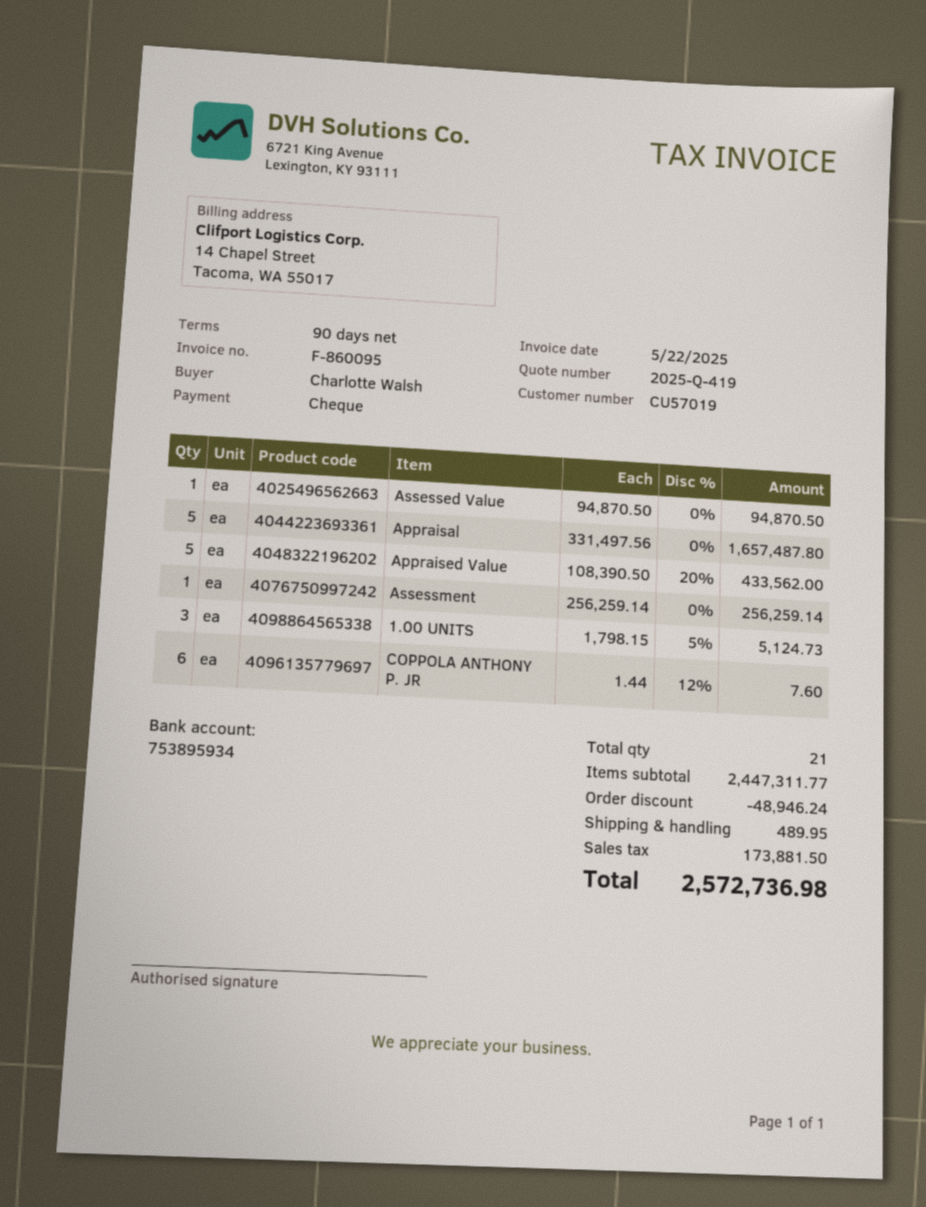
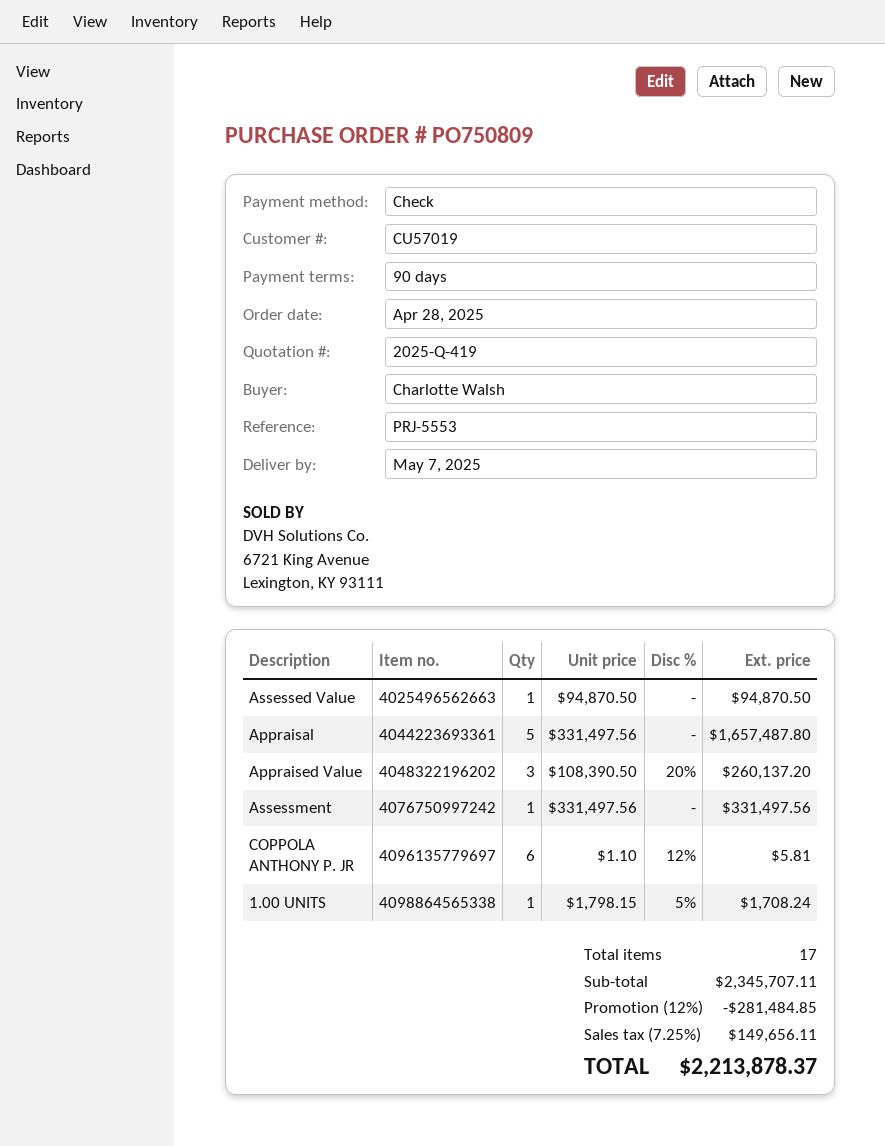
Appraised Value: 5 x 108390.50 - 20% = 433562.00 -> 3 x 108390.50 - 20% = 260137.20
Assessment: 1 x 256259.14 = 256259.14 -> 1 x 331497.56 = 331497.56
1.00 UNITS: 3 x 1798.15 - 5% = 5124.73 -> 1 x 1798.15 - 5% = 1708.24
COPPOLA ANTHONY P. JR: 6 x 1.44 - 12% = 7.60 -> 6 x 1.10 - 12% = 5.81
total quantity: 21 -> 17
subtotal: 2447311.77 -> 2345707.11
discount: 48946.24 -> 281484.85
shipping: 489.95 -> none
tax: 173881.50 -> 149656.11
total: 2572736.98 -> 2213878.37

